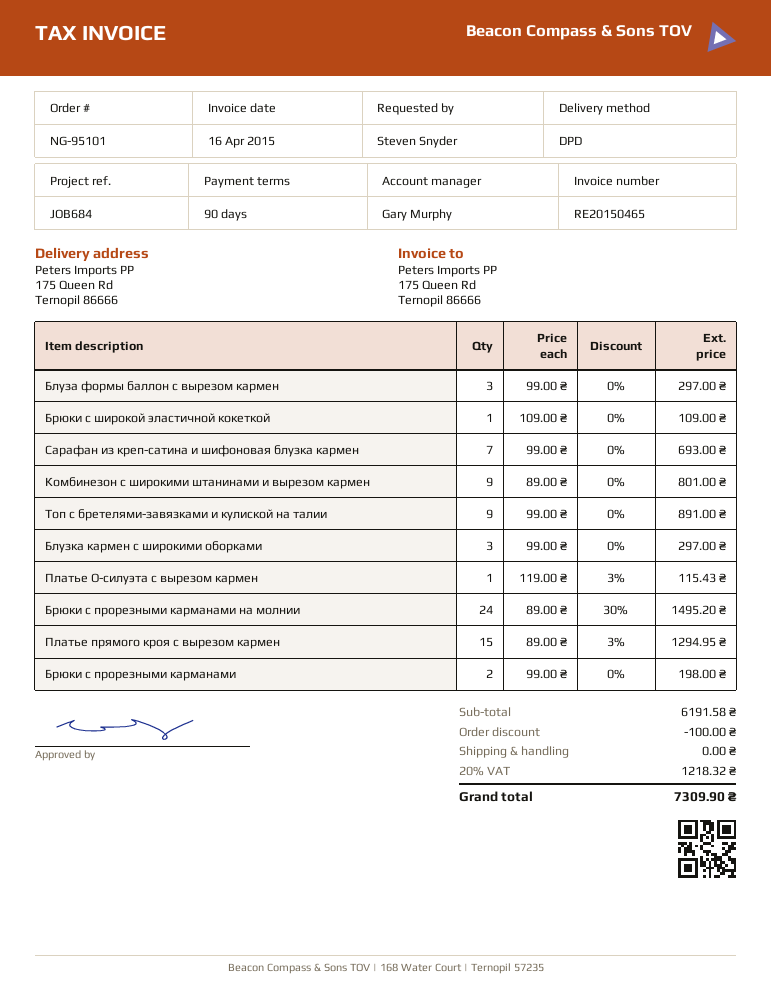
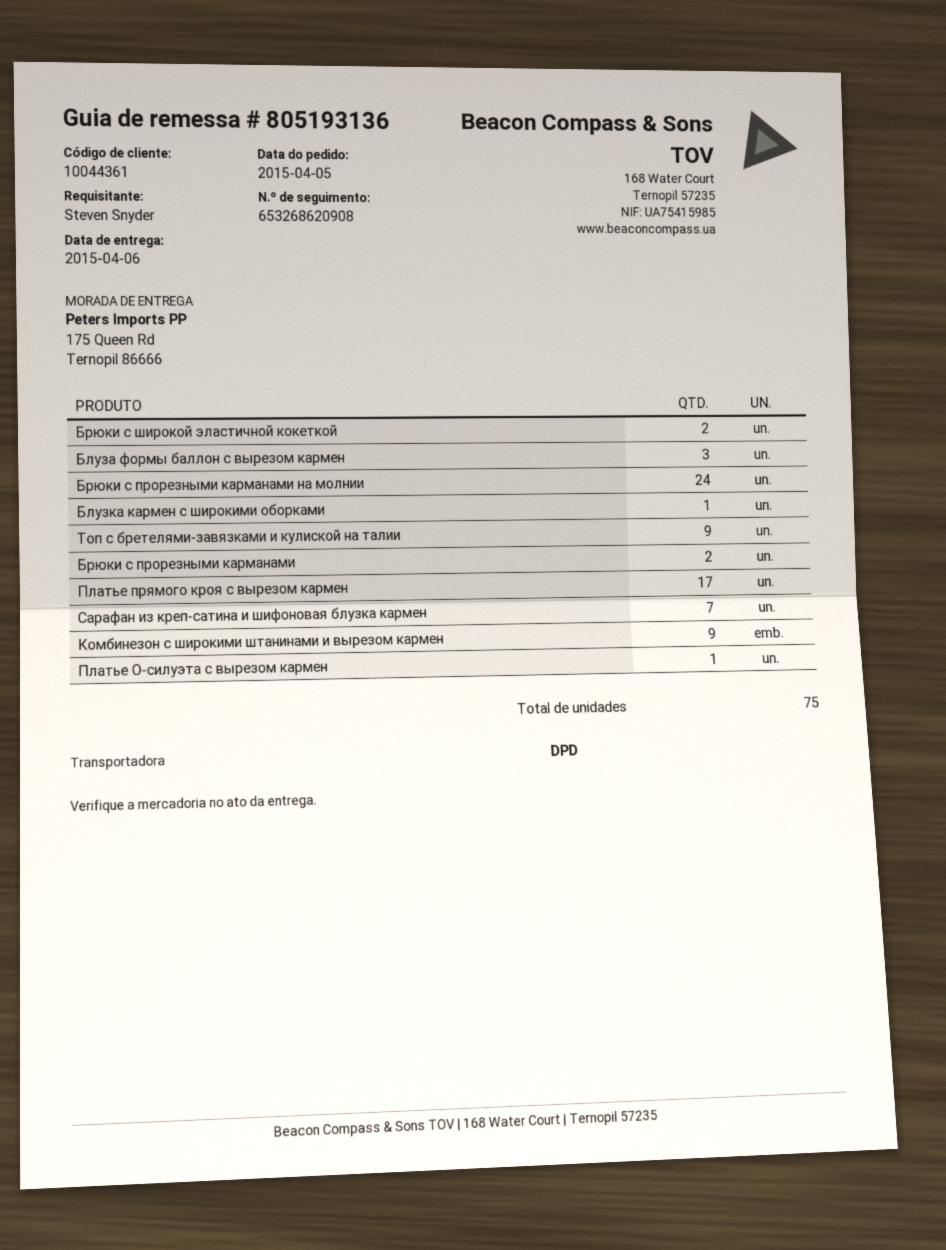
Брюки с широкой эластичной кокеткой: 1 -> 2
Блузка кармен с широкими оборками: 3 -> 1
Платье прямого кроя с вырезом кармен: 15 -> 17

